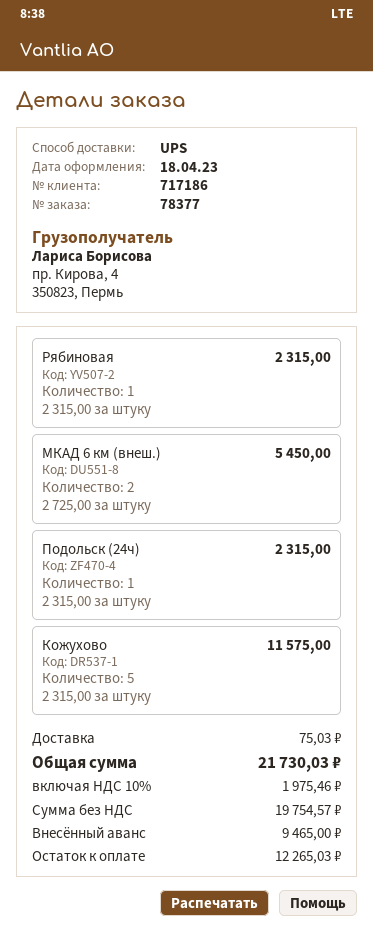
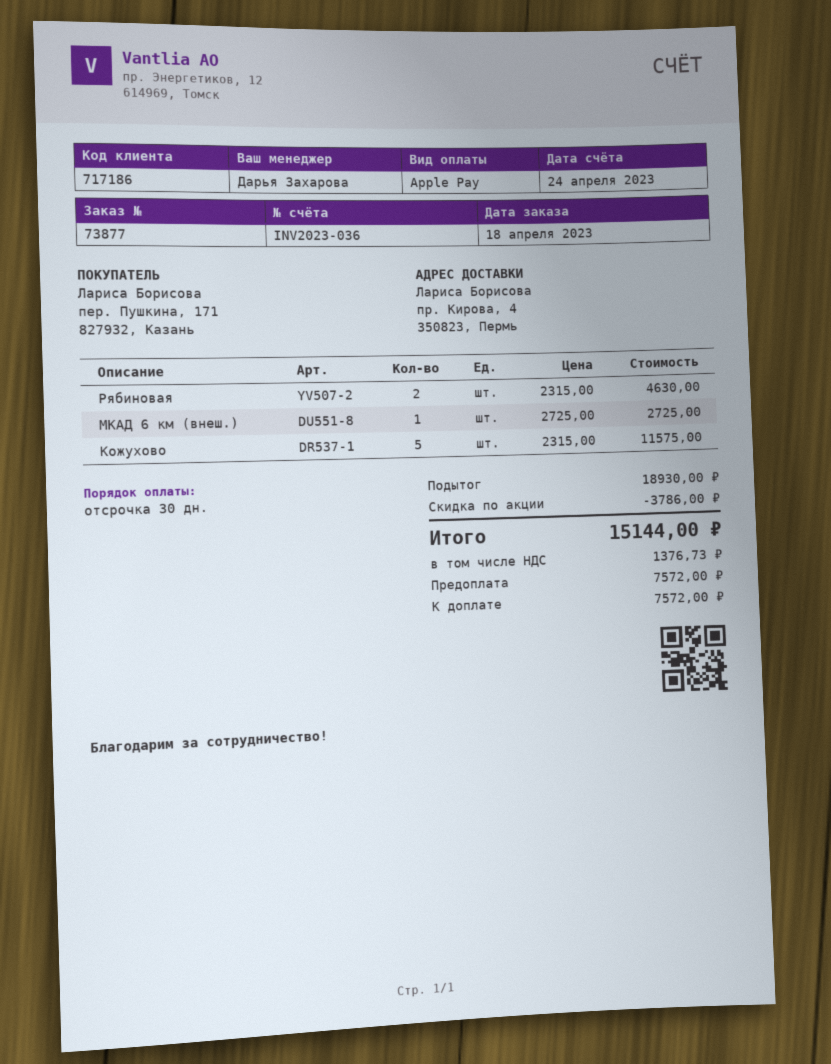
order number: 78377 -> 73877
Рябиновая: 1 x 2315.00 = 2315.00 -> 2 x 2315.00 = 4630.00
МКАД 6 км (внеш.): 2 x 2725.00 = 5450.00 -> 1 x 2725.00 = 2725.00
Подольск (24ч): 1 x 2315.00 = 2315.00 -> none
discount: none -> 3786.00
shipping: 75.03 -> none
tax: 1975.46 -> 1376.73
total: 21730.03 -> 15144.00
deposit: 9465.00 -> 7572.00
balance: 12265.03 -> 7572.00

